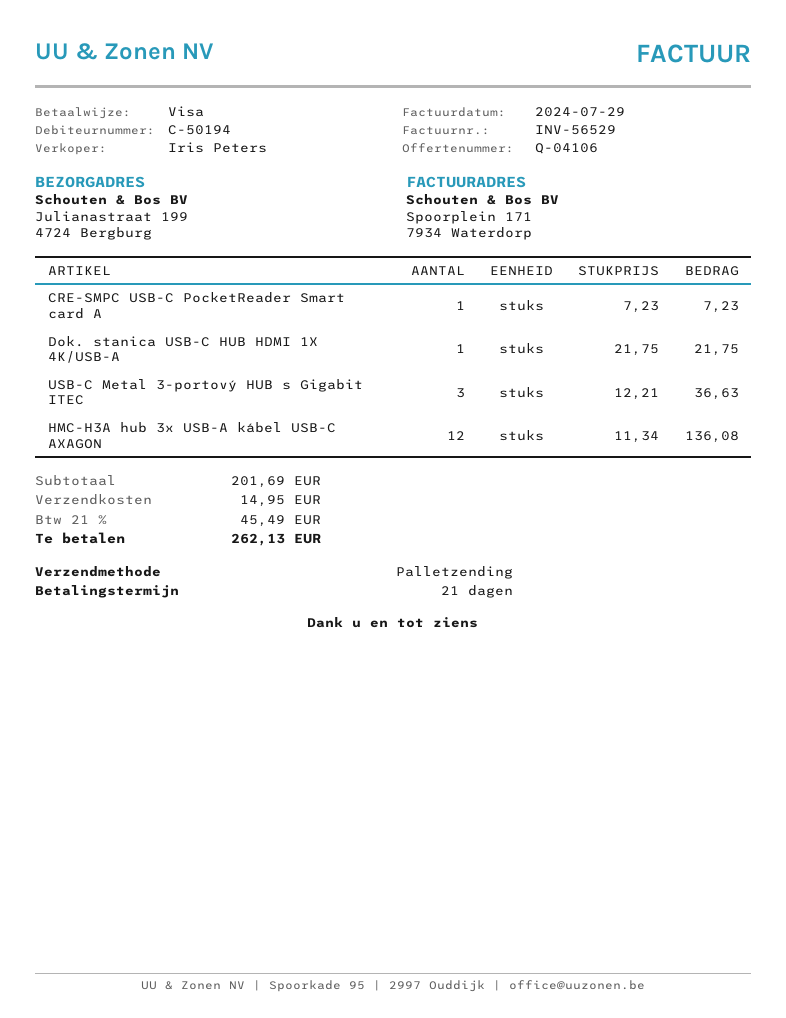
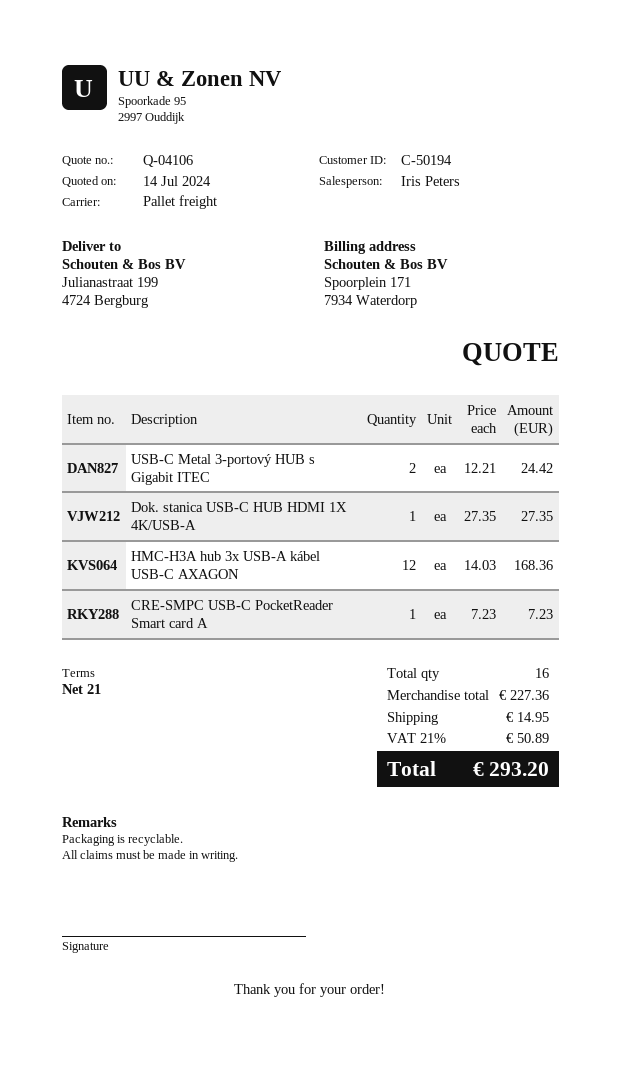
Dok. stanica USB-C HUB HDMI 1X 4K/USB-A: 1 x 21.75 = 21.75 -> 1 x 27.35 = 27.35
USB-C Metal 3-portový HUB s Gigabit ITEC: 3 x 12.21 = 36.63 -> 2 x 12.21 = 24.42
HMC-H3A hub 3x USB-A kábel USB-C AXAGON: 12 x 11.34 = 136.08 -> 12 x 14.03 = 168.36
subtotal: 201.69 -> 227.36
tax: 21% = 45.49 -> 21% = 50.89
total: 262.13 -> 293.20

